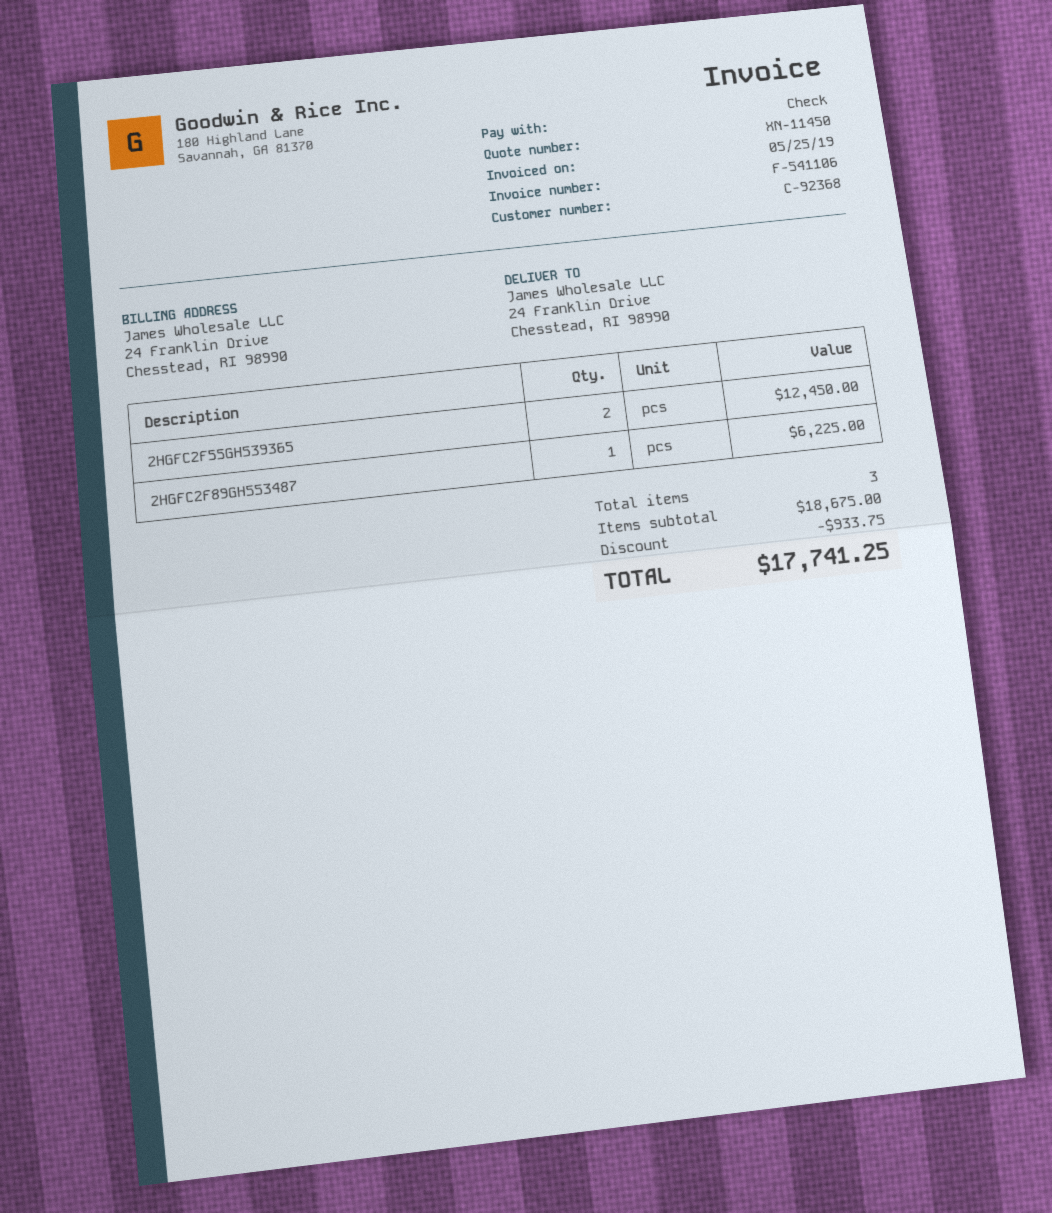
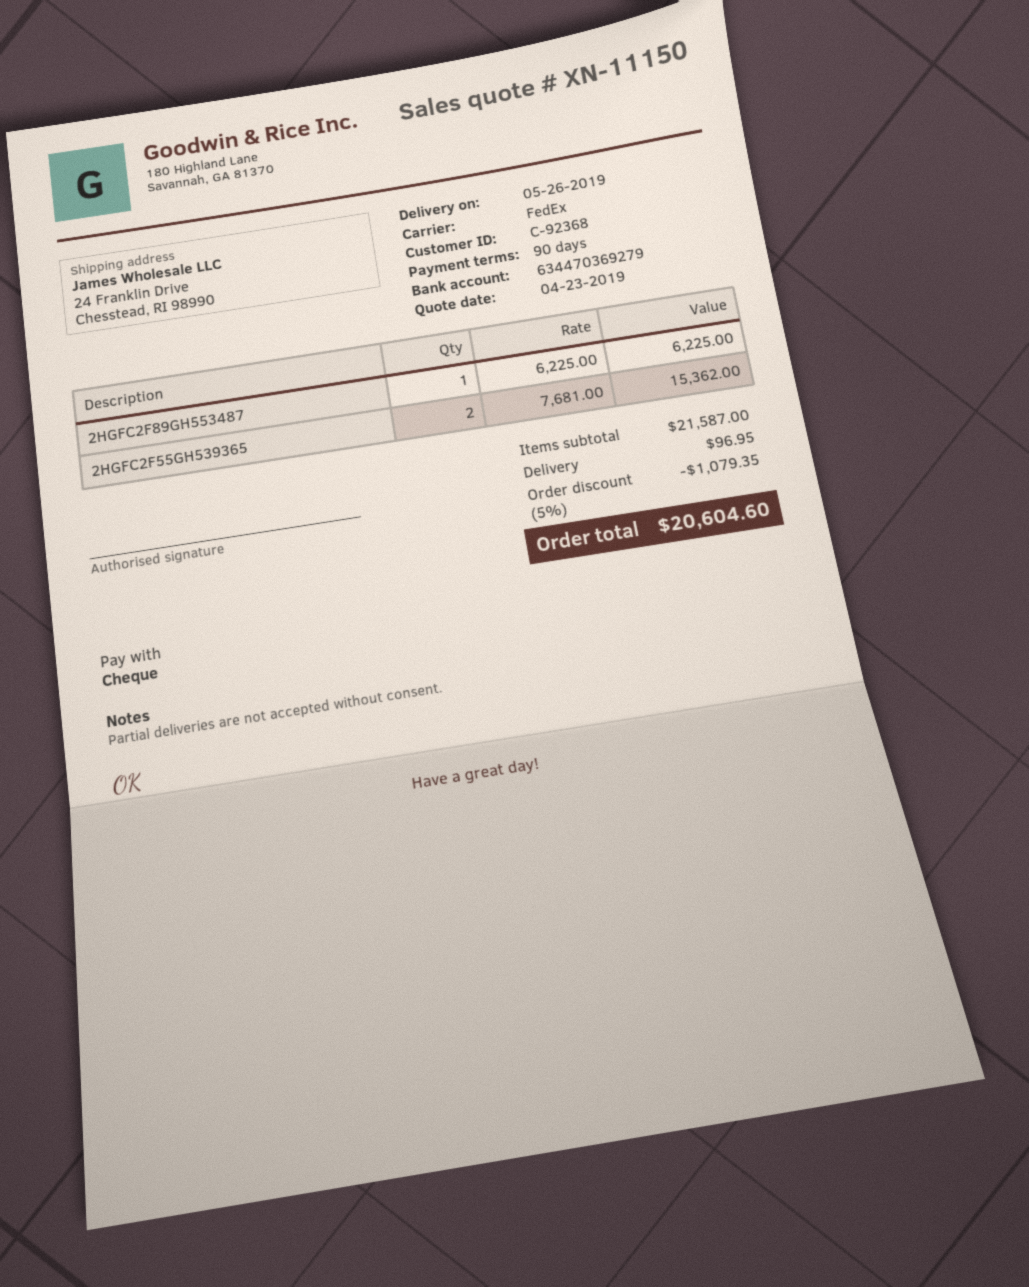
quote number: XN-11450 -> XN-11150
2HGFC2F55GH539365: 2 for 12450.00 -> 2 for 15362.00
subtotal: 18675.00 -> 21587.00
discount: 933.75 -> 1079.35
shipping: none -> 96.95
total: 17741.25 -> 20604.60

